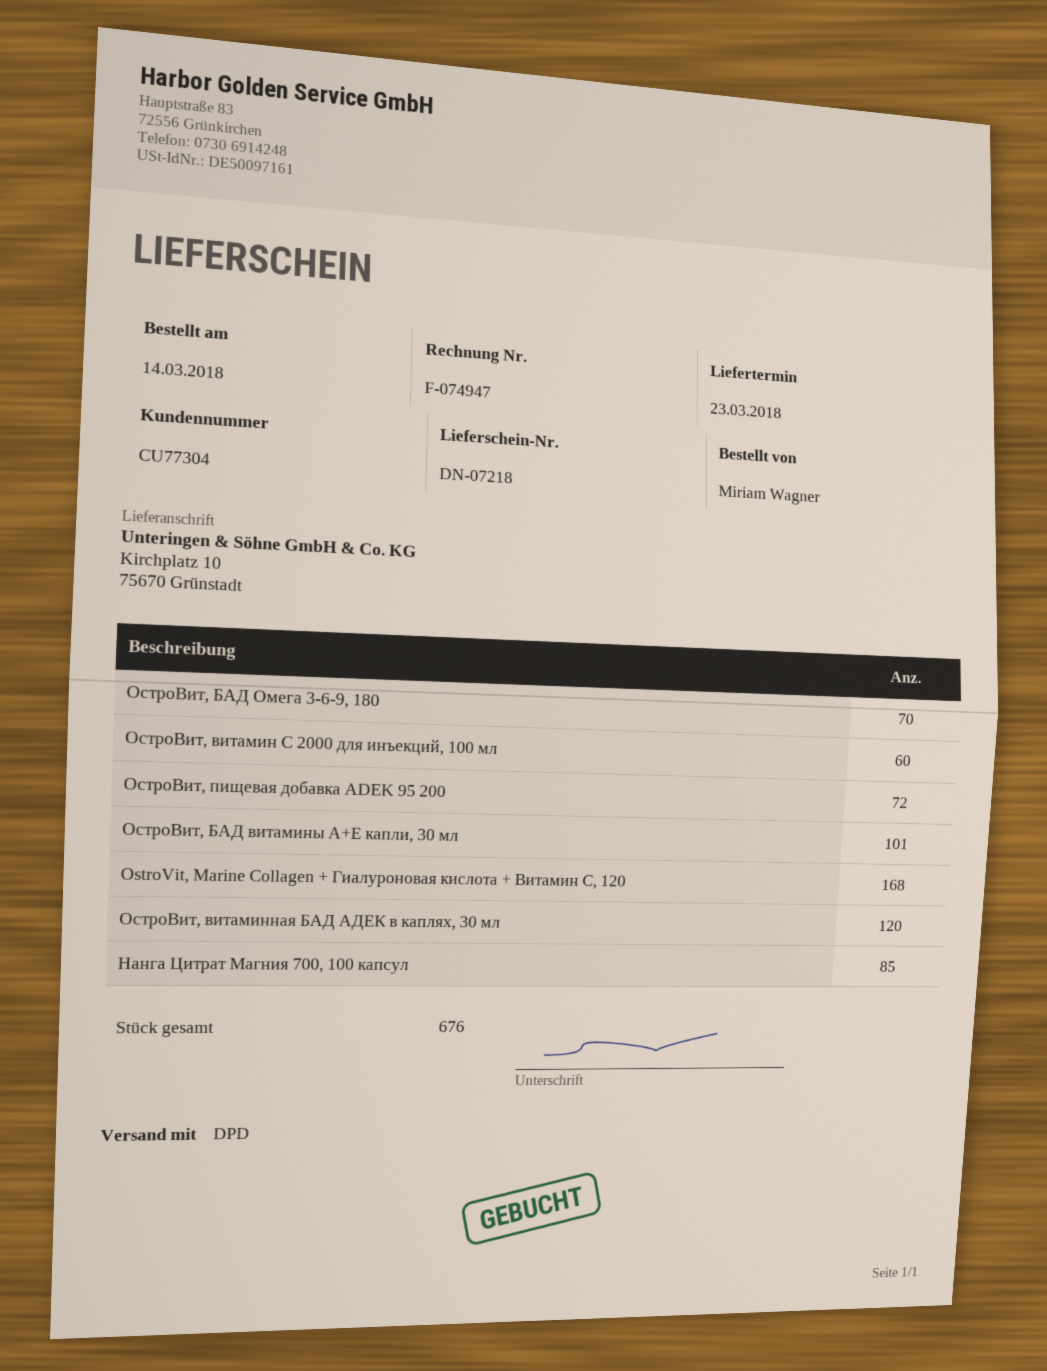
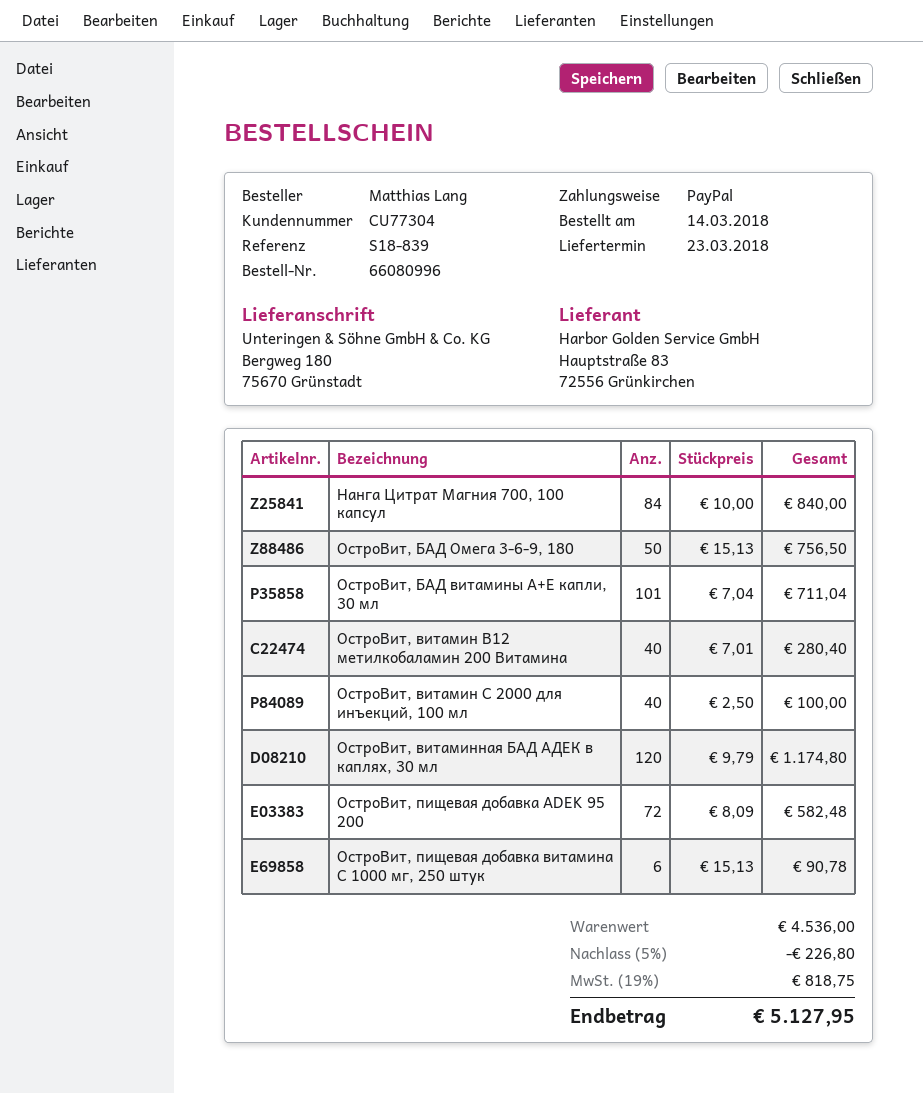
ordered by: Miriam Wagner -> Matthias Lang
ship to: Kirchplatz 10, 75670 Grünstadt -> Bergweg 180, 75670 Grünstadt
ОстроВит, БАД Омега 3-6-9, 180: 70 -> 50
ОстроВит, витамин С 2000 для инъекций, 100 мл: 60 -> 40
OstroVit, Marine Collagen + Гиалуроновая кислота + Витамин С, 120: 168 -> none
Нанга Цитрат Магния 700, 100 капсул: 85 -> 84
ОстроВит, витамин В12 метилкобаламин 200 Витамина: none -> 40
ОстроВит, пищевая добавка витамина С 1000 мг, 250 штук: none -> 6

